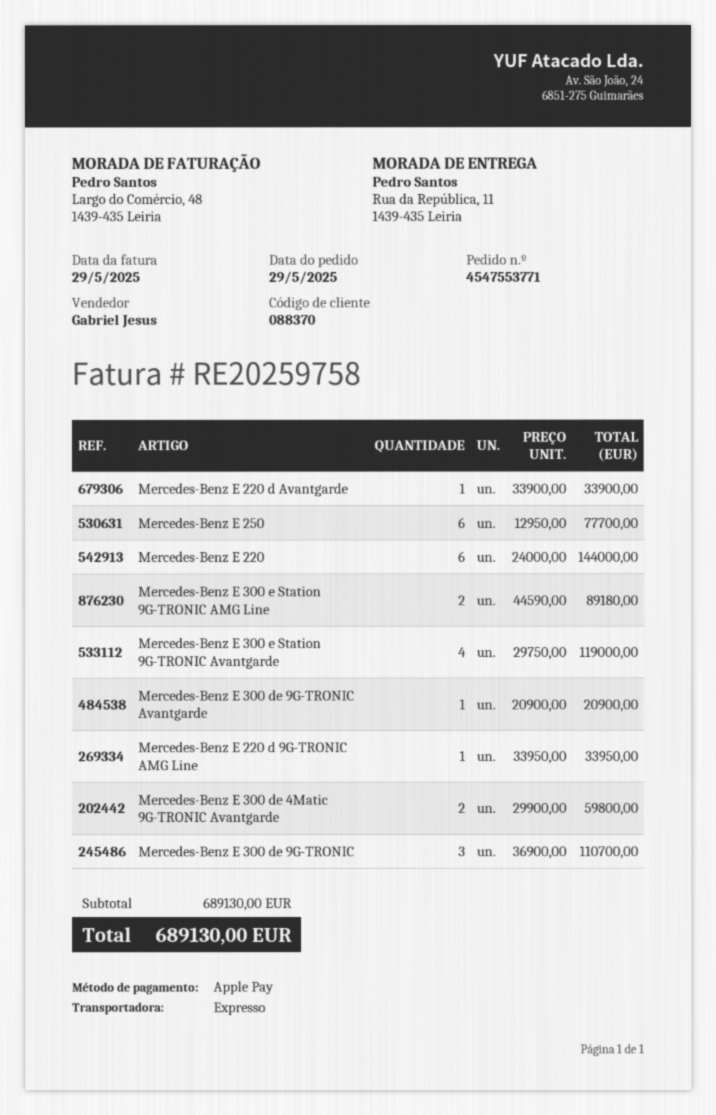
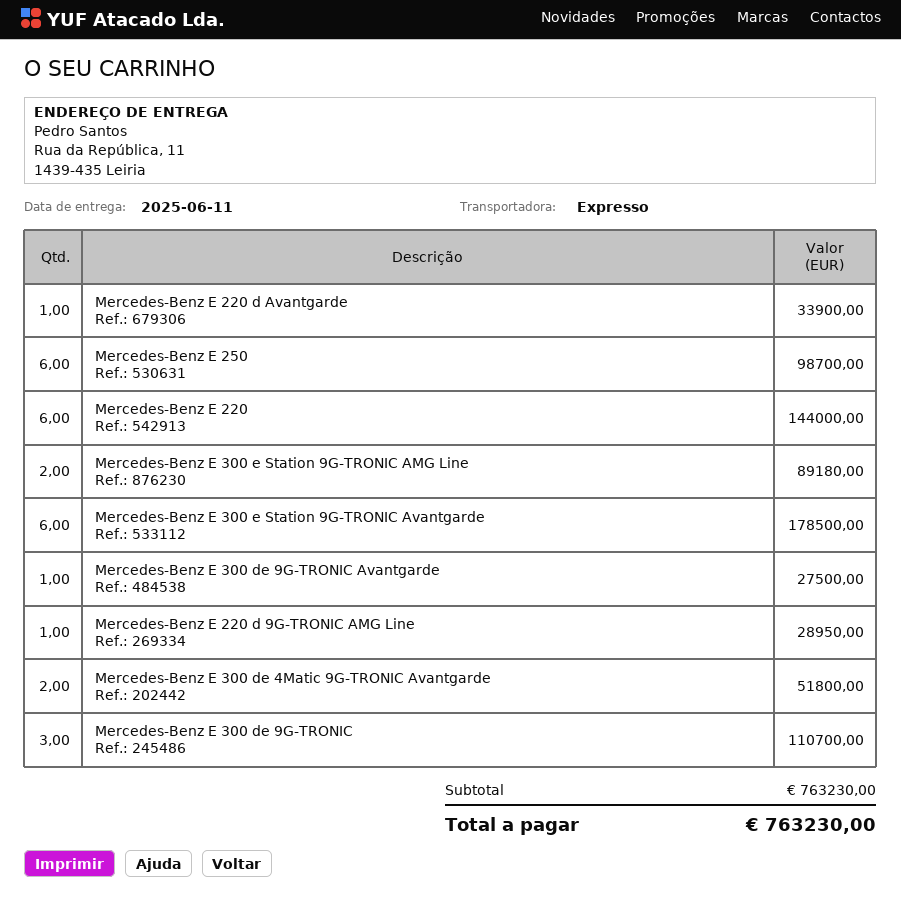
Mercedes-Benz E 250: 6 for 77700.00 -> 6 for 98700.00
Mercedes-Benz E 300 e Station 9G-TRONIC Avantgarde: 4 for 119000.00 -> 6 for 178500.00
Mercedes-Benz E 300 de 9G-TRONIC Avantgarde: 1 for 20900.00 -> 1 for 27500.00
Mercedes-Benz E 220 d 9G-TRONIC AMG Line: 1 for 33950.00 -> 1 for 28950.00
Mercedes-Benz E 300 de 4Matic 9G-TRONIC Avantgarde: 2 for 59800.00 -> 2 for 51800.00
subtotal: 689130.00 -> 763230.00
total: 689130.00 -> 763230.00

